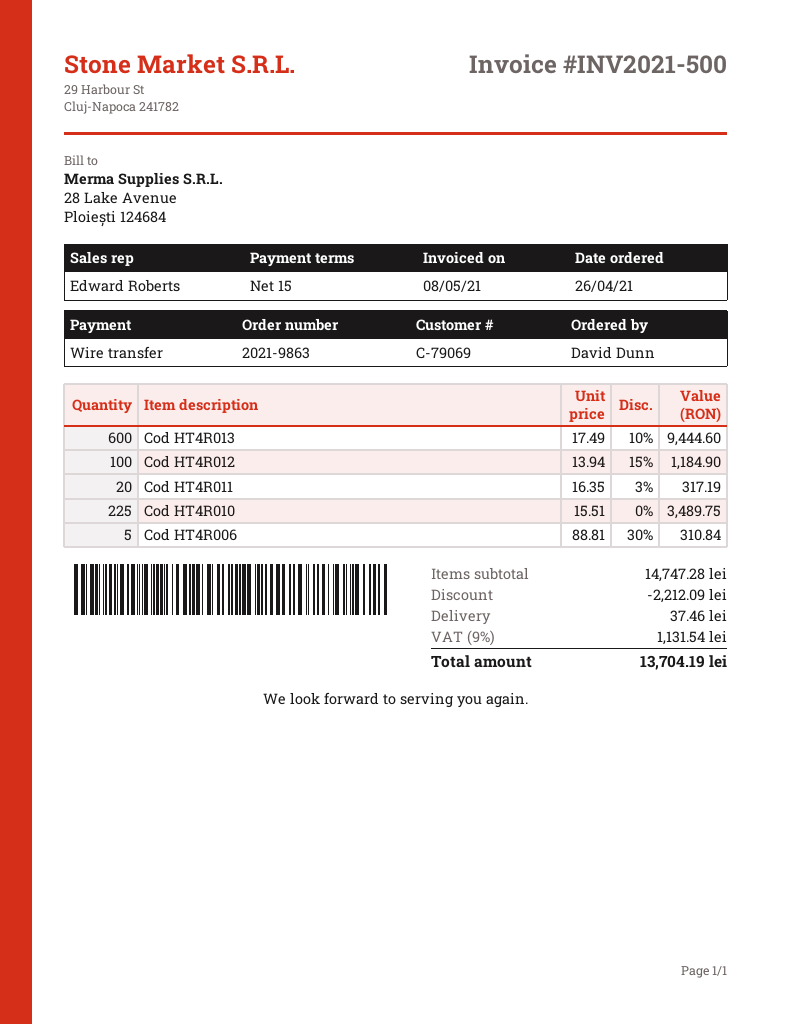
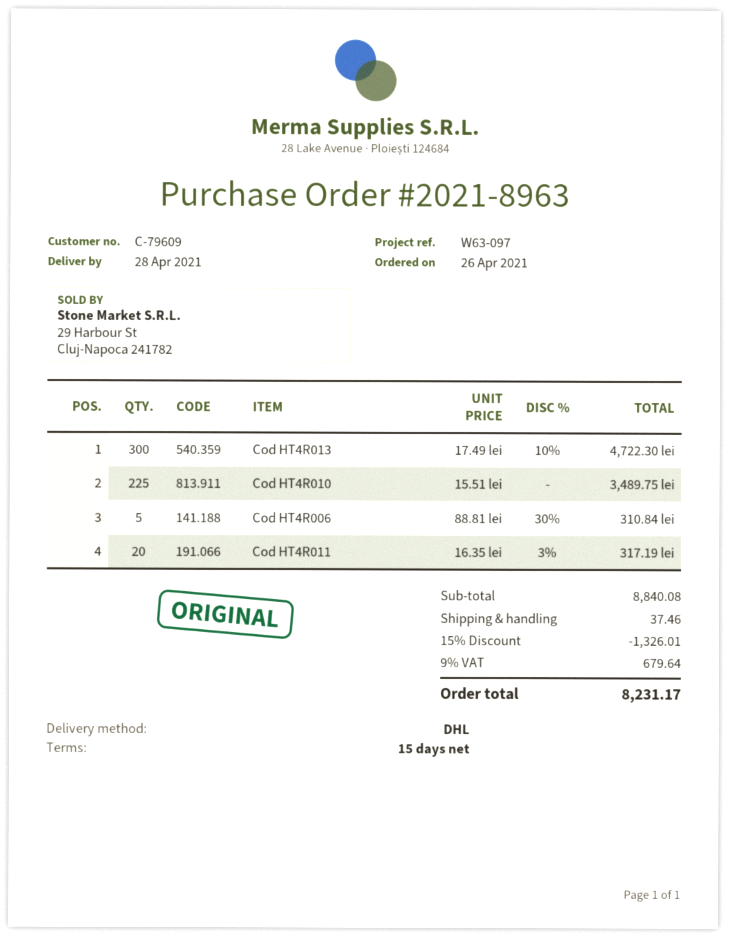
order number: 2021-9863 -> 2021-8963
customer number: C-79069 -> C-79609
Cod HT4R013: 600 x 17.49 - 10% = 9444.60 -> 300 x 17.49 - 10% = 4722.30
Cod HT4R012: 100 x 13.94 - 15% = 1184.90 -> none
subtotal: 14747.28 -> 8840.08
discount: 2212.09 -> 1326.01
tax: 9% = 1131.54 -> 9% = 679.64
total: 13704.19 -> 8231.17

